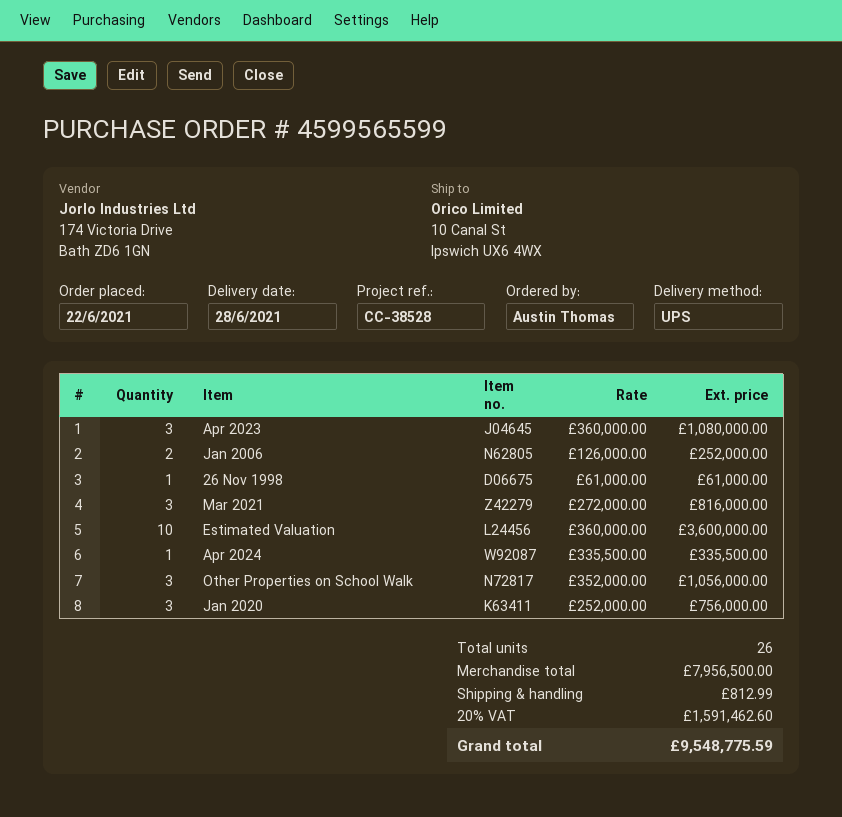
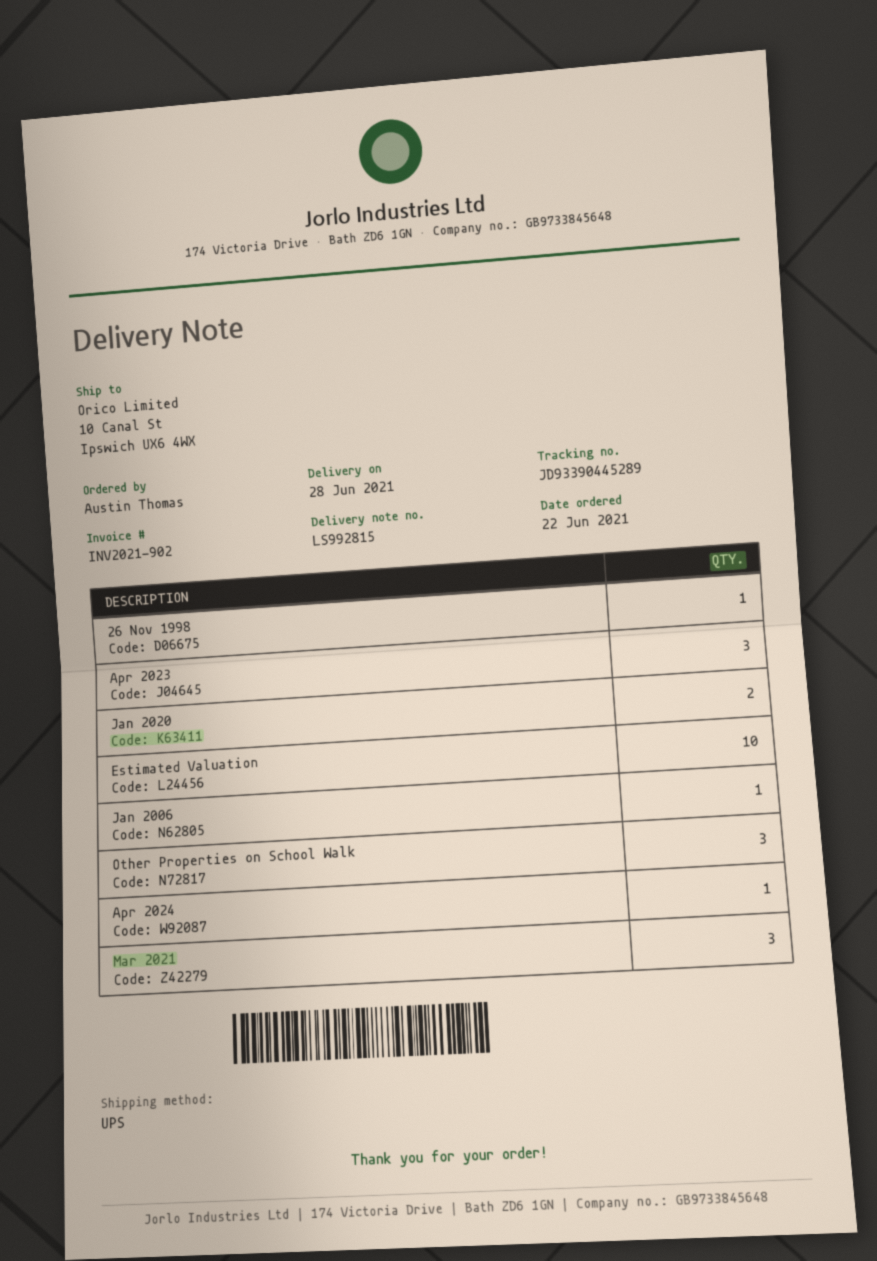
Jan 2006: 2 -> 1
Jan 2020: 3 -> 2

